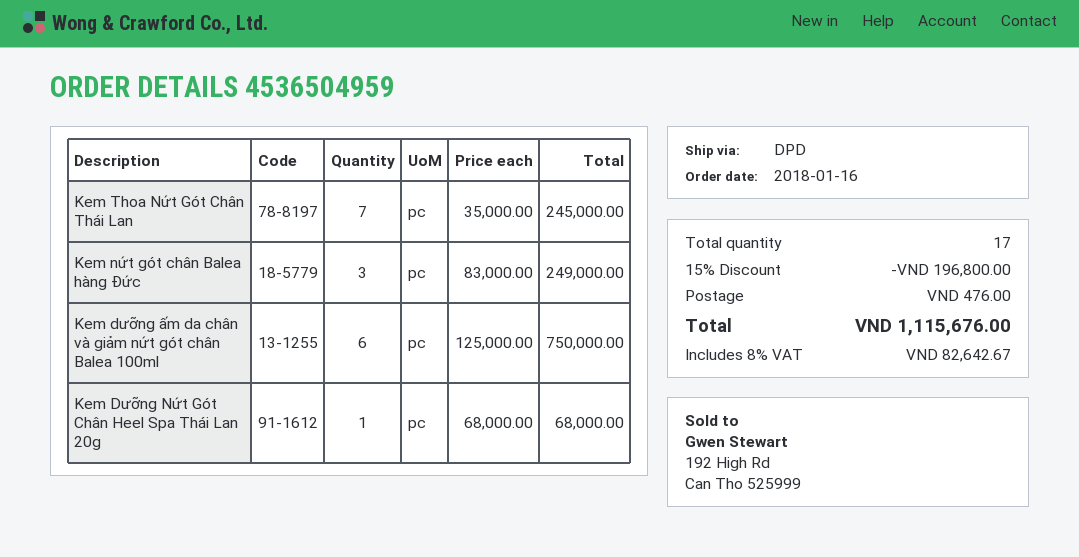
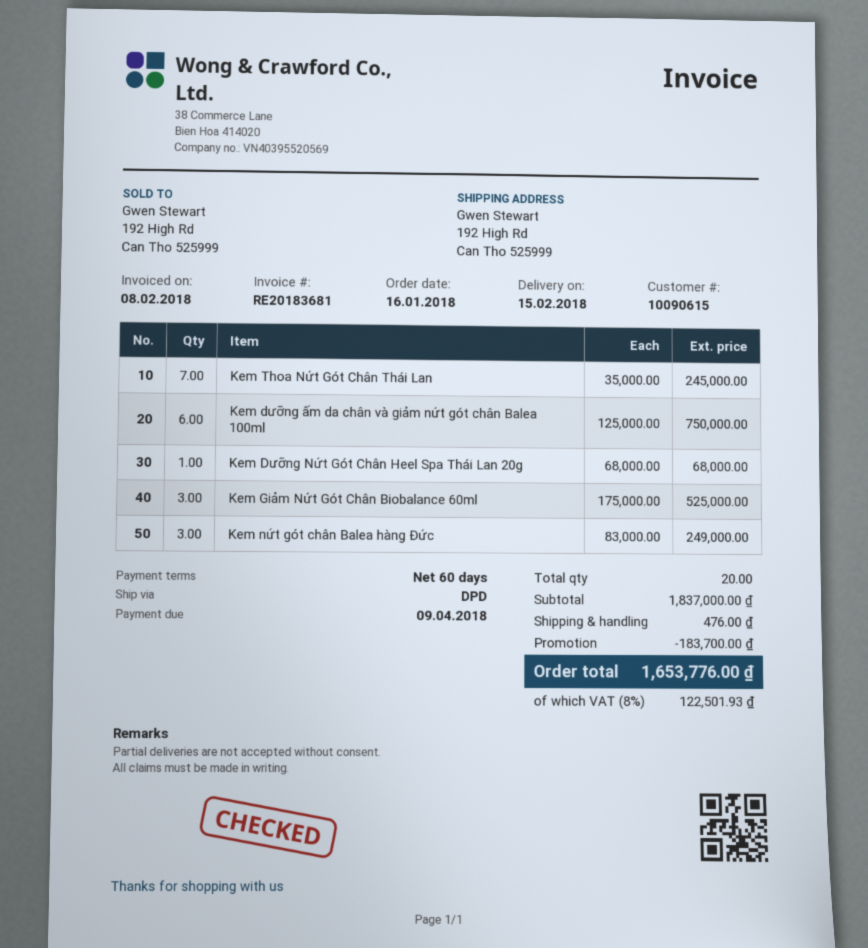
Kem Giảm Nứt Gót Chân Biobalance 60ml: none -> 3 x 175000.00 = 525000.00
total quantity: 17 -> 20
discount: 196800.00 -> 183700.00
tax: 8% = 82642.67 -> 8% = 122501.93
total: 1115676.00 -> 1653776.00

